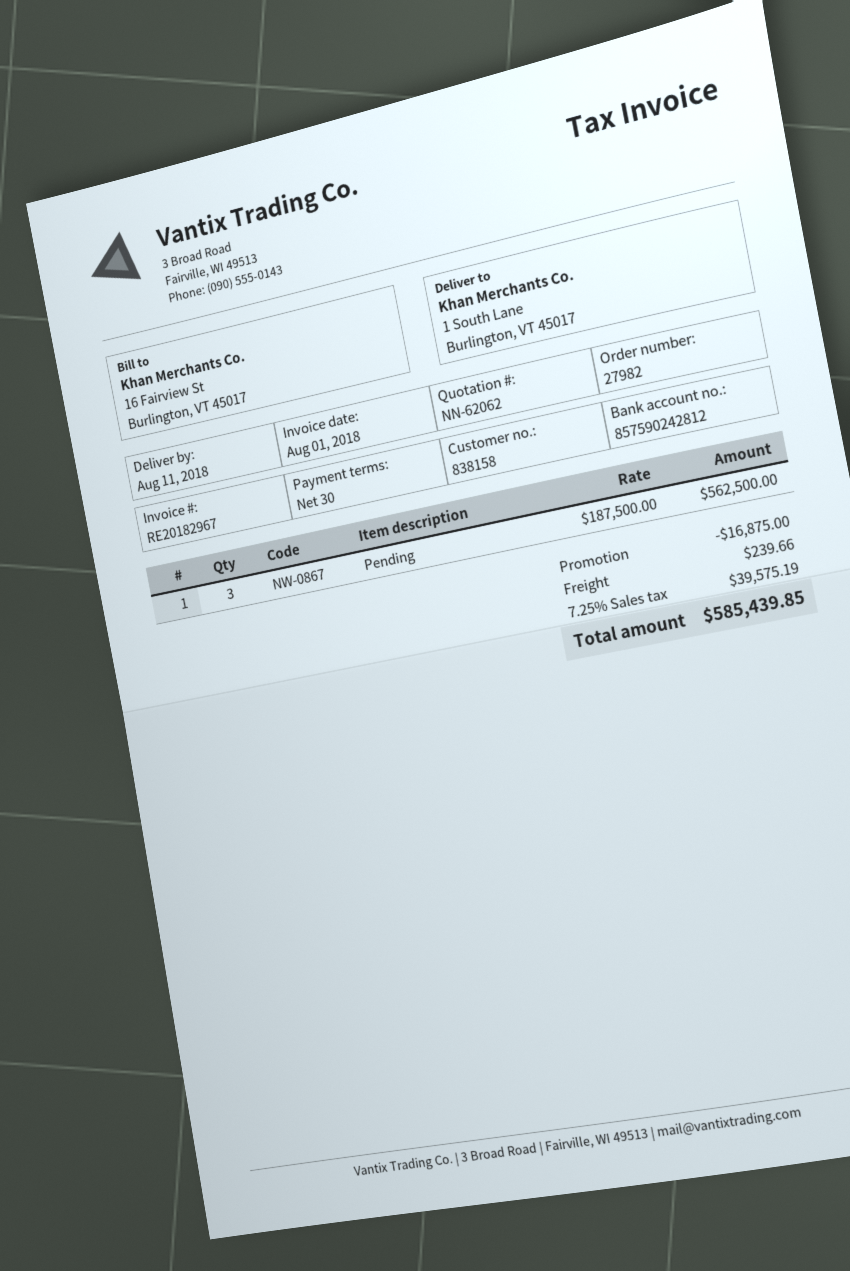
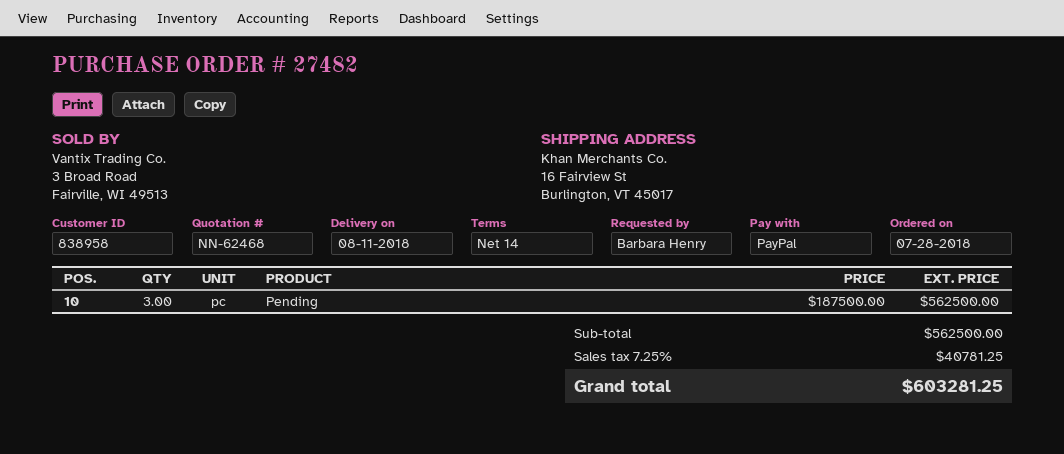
quote number: NN-62062 -> NN-62468
order number: 27982 -> 27482
payment terms: 30 days -> 14 days
customer number: 838158 -> 838958
ship to: 1 South Lane, Burlington, VT 45017 -> 16 Fairview St, Burlington, VT 45017
discount: 16875.00 -> none
shipping: 239.66 -> none
tax: 7.25% = 39575.19 -> 7.25% = 40781.25
total: 585439.85 -> 603281.25

